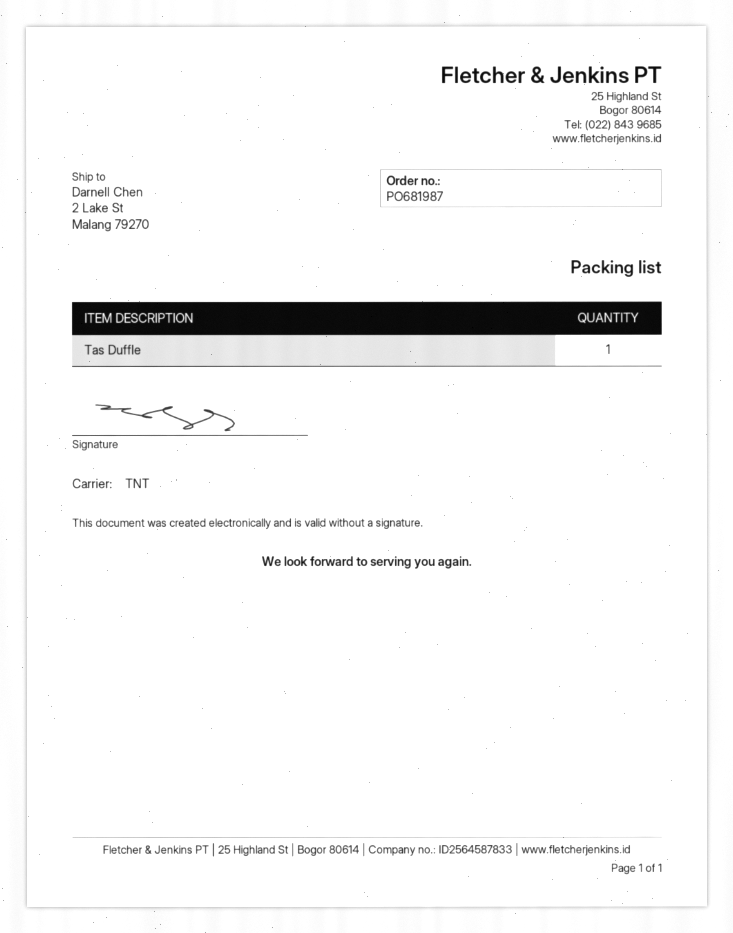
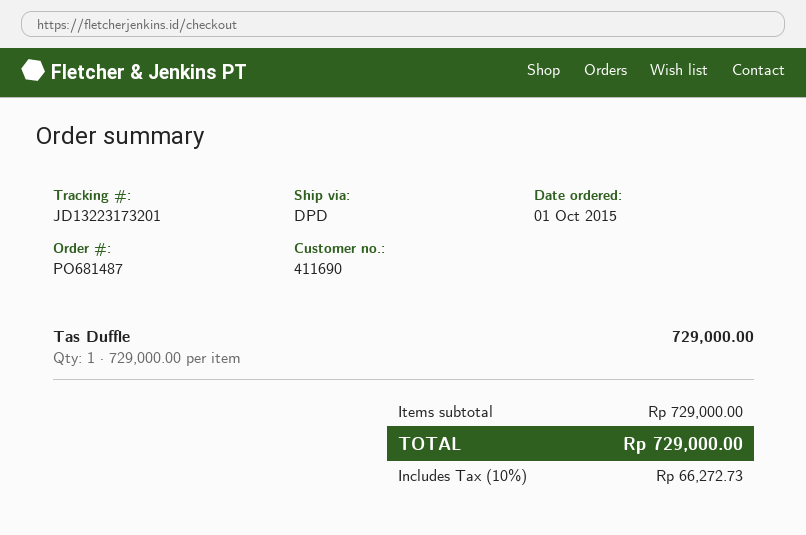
order number: PO681987 -> PO681487
shipping method: TNT -> DPD

